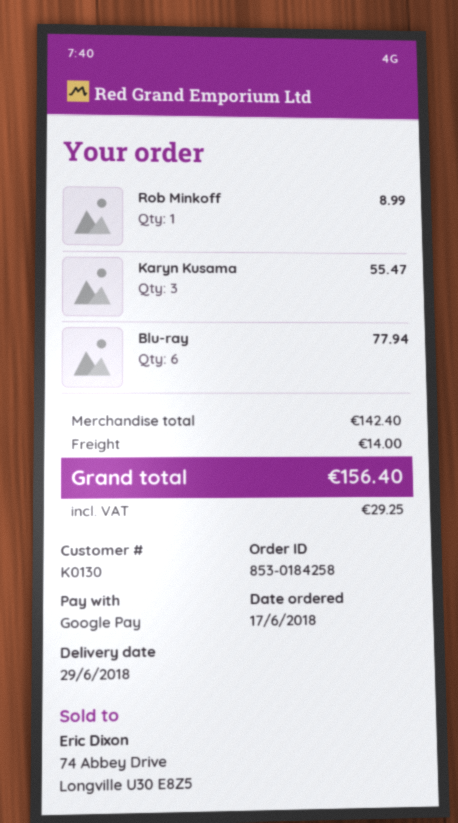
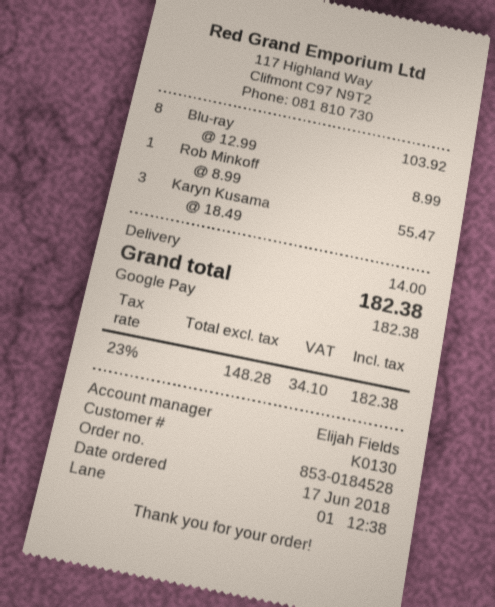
order number: 853-0184258 -> 853-0184528
Blu-ray: 6 for 77.94 -> 8 for 103.92
tax: 29.25 -> 34.10
total: 156.40 -> 182.38

